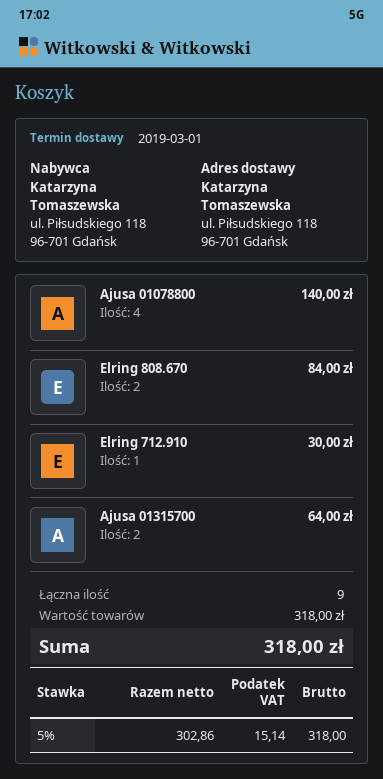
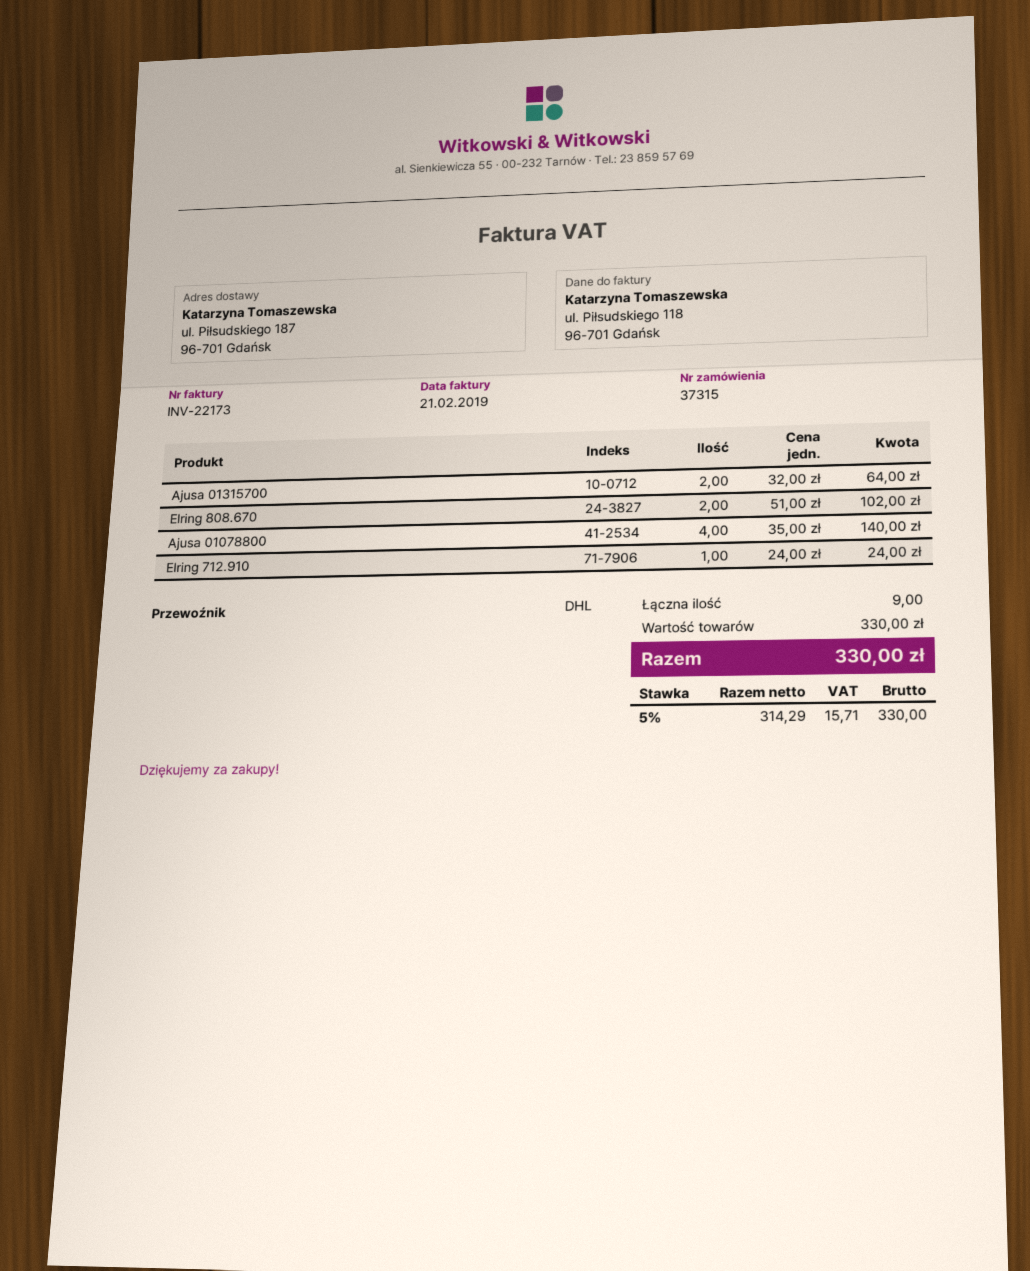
ship to: ul. Piłsudskiego 118, 96-701 Gdańsk -> ul. Piłsudskiego 187, 96-701 Gdańsk
Elring 808.670: 2 for 84.00 -> 2 for 102.00
Elring 712.910: 1 for 30.00 -> 1 for 24.00
subtotal: 318.00 -> 330.00
net: 302.86 -> 314.29
tax: 5% = 15.14 -> 5% = 15.71
total: 318.00 -> 330.00

